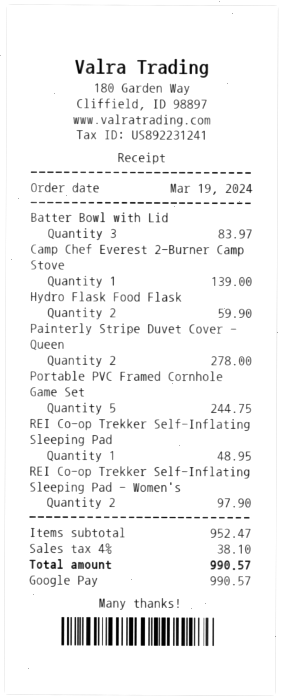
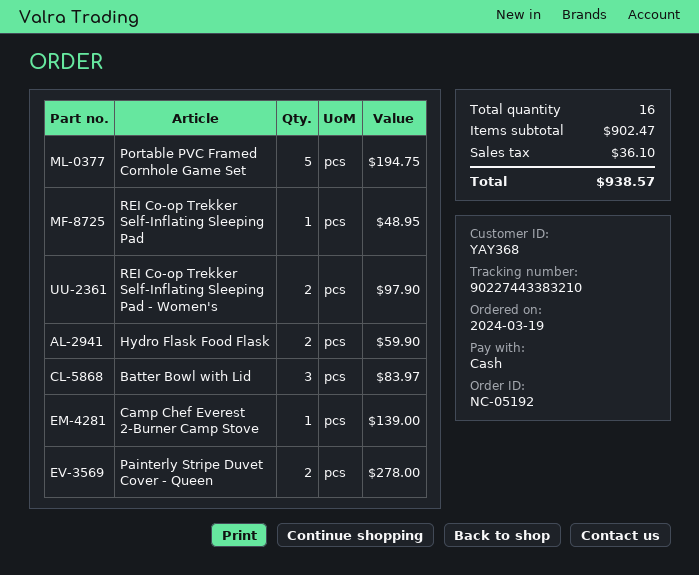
payment method: Google Pay -> cash
Portable PVC Framed Cornhole Game Set: 5 for 244.75 -> 5 for 194.75
subtotal: 952.47 -> 902.47
tax: 38.10 -> 36.10
total: 990.57 -> 938.57

